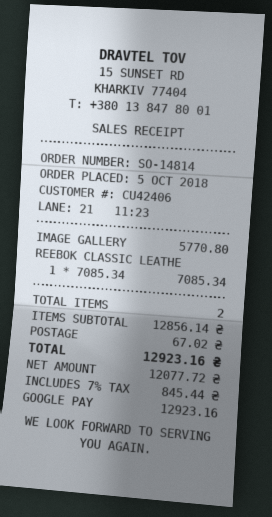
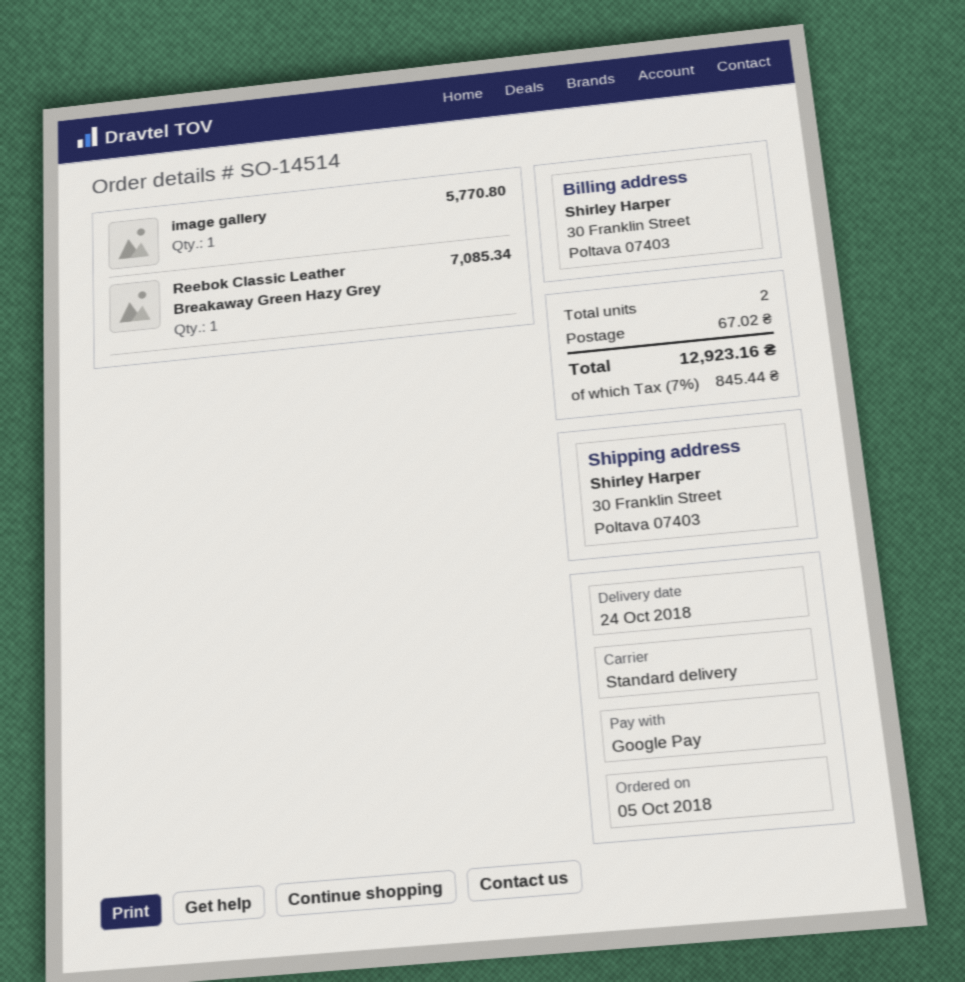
order number: SO-14814 -> SO-14514

